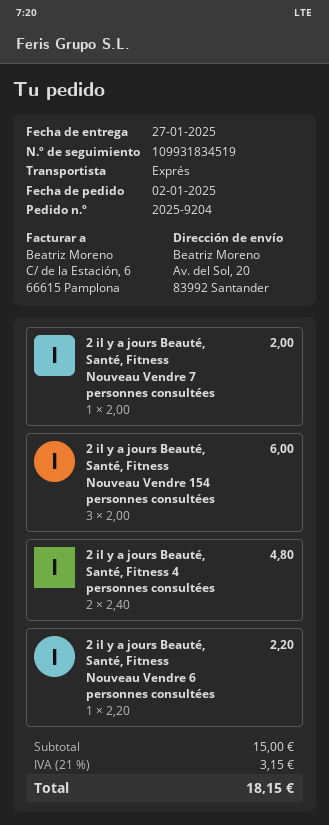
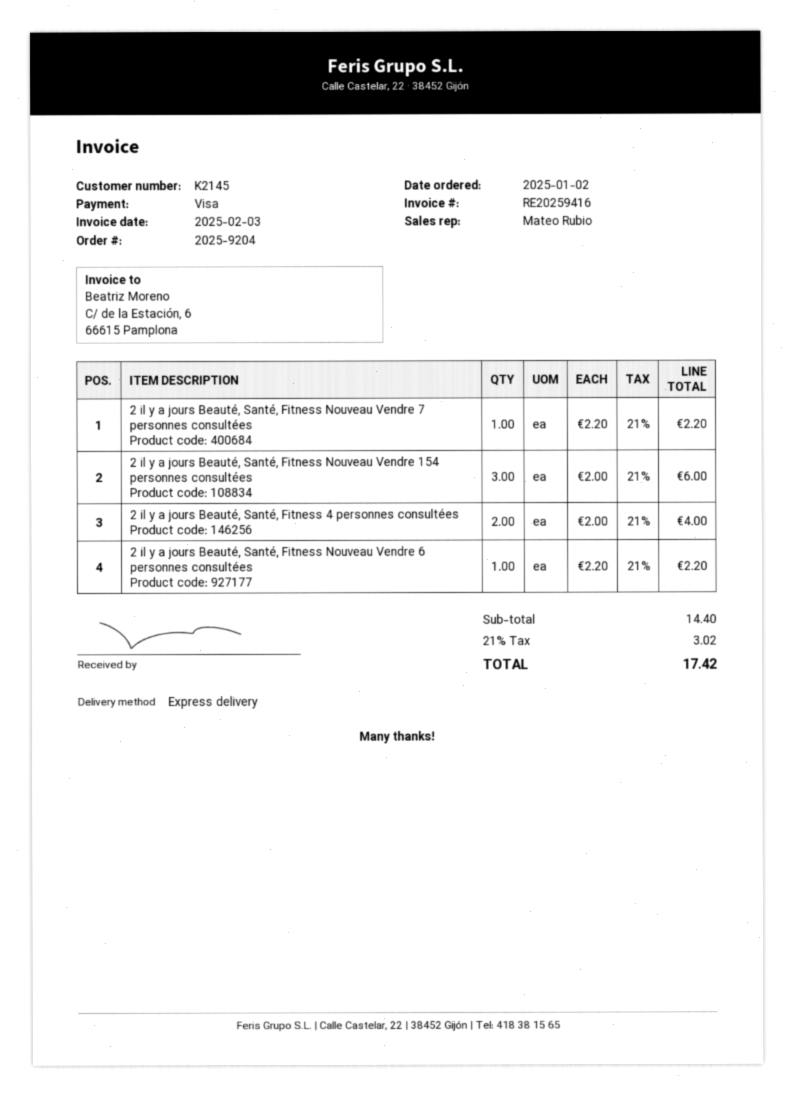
2 il y a jours Beauté, Santé, Fitness Nouveau Vendre 7 personnes consultées: 1 x 2.00 = 2.00 -> 1 x 2.20 = 2.20
2 il y a jours Beauté, Santé, Fitness 4 personnes consultées: 2 x 2.40 = 4.80 -> 2 x 2.00 = 4.00
subtotal: 15.00 -> 14.40
tax: 21% = 3.15 -> 21% = 3.02
total: 18.15 -> 17.42

